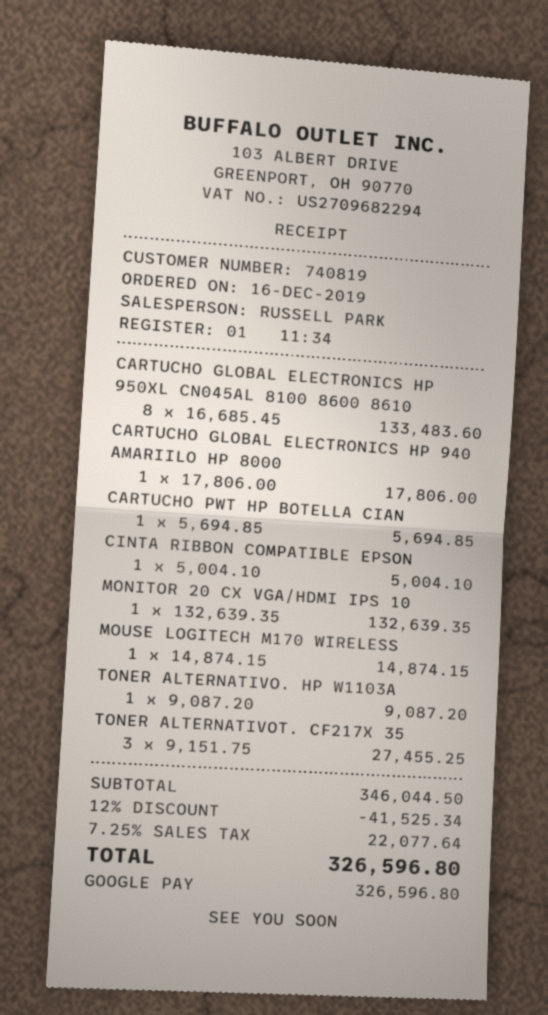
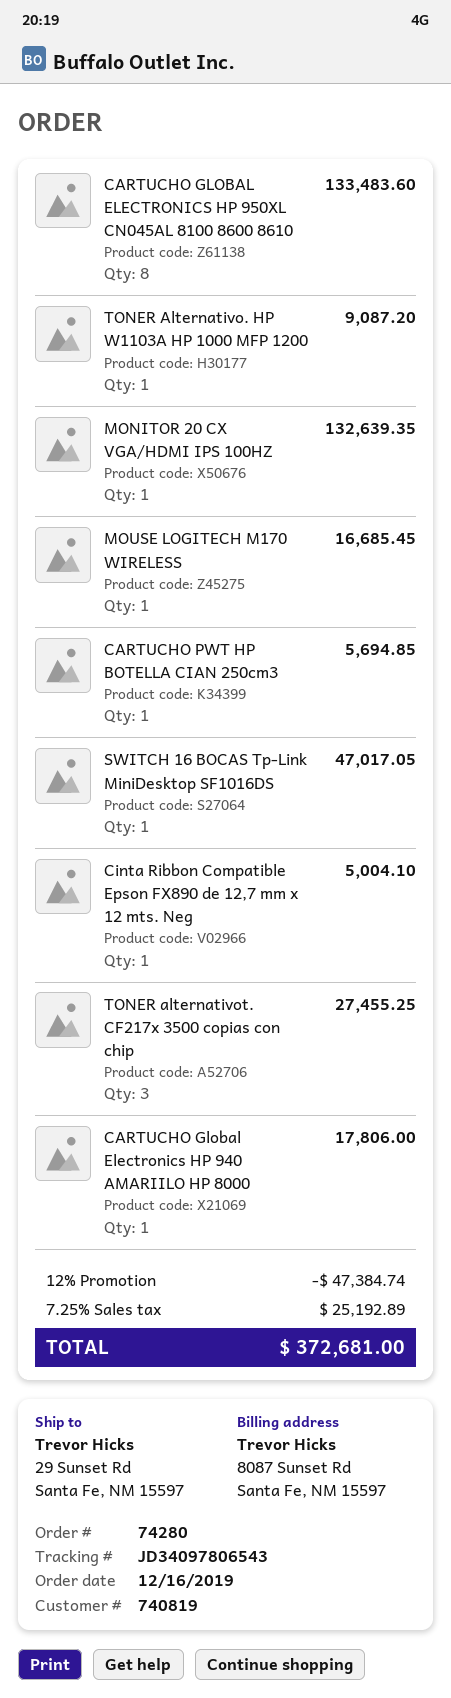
MOUSE LOGITECH M170 WIRELESS: 1 for 14874.15 -> 1 for 16685.45
SWITCH 16 BOCAS Tp-Link MiniDesktop SF1016DS: none -> 1 for 47017.05
discount: 12% = 41525.34 -> 12% = 47384.74
tax: 7.25% = 22077.64 -> 7.25% = 25192.89
total: 326596.80 -> 372681.00

